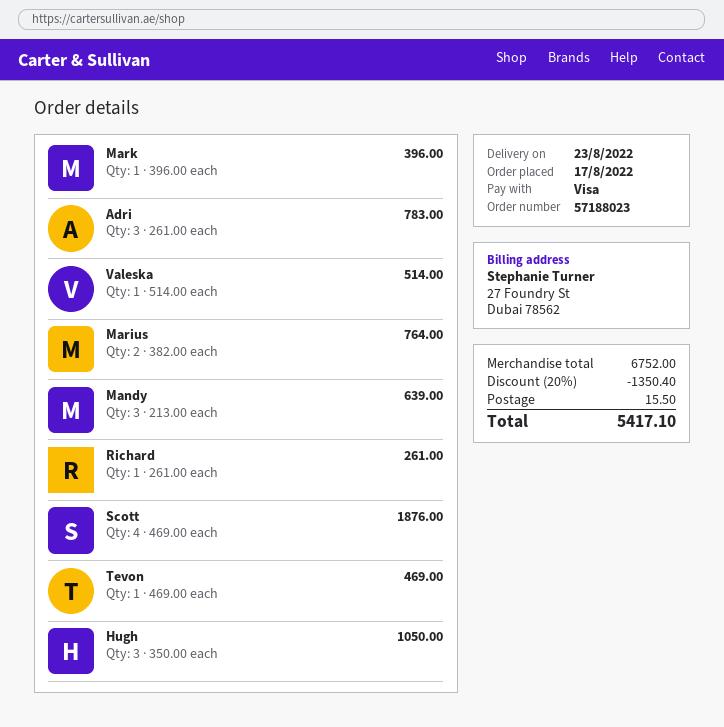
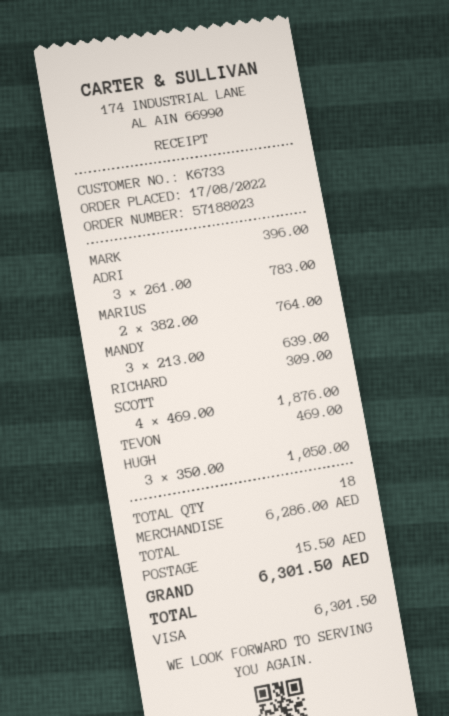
Valeska: 1 x 514.00 = 514.00 -> none
Richard: 1 x 261.00 = 261.00 -> 1 x 309.00 = 309.00
subtotal: 6752.00 -> 6286.00
discount: 20% = 1350.40 -> none
total: 5417.10 -> 6301.50

